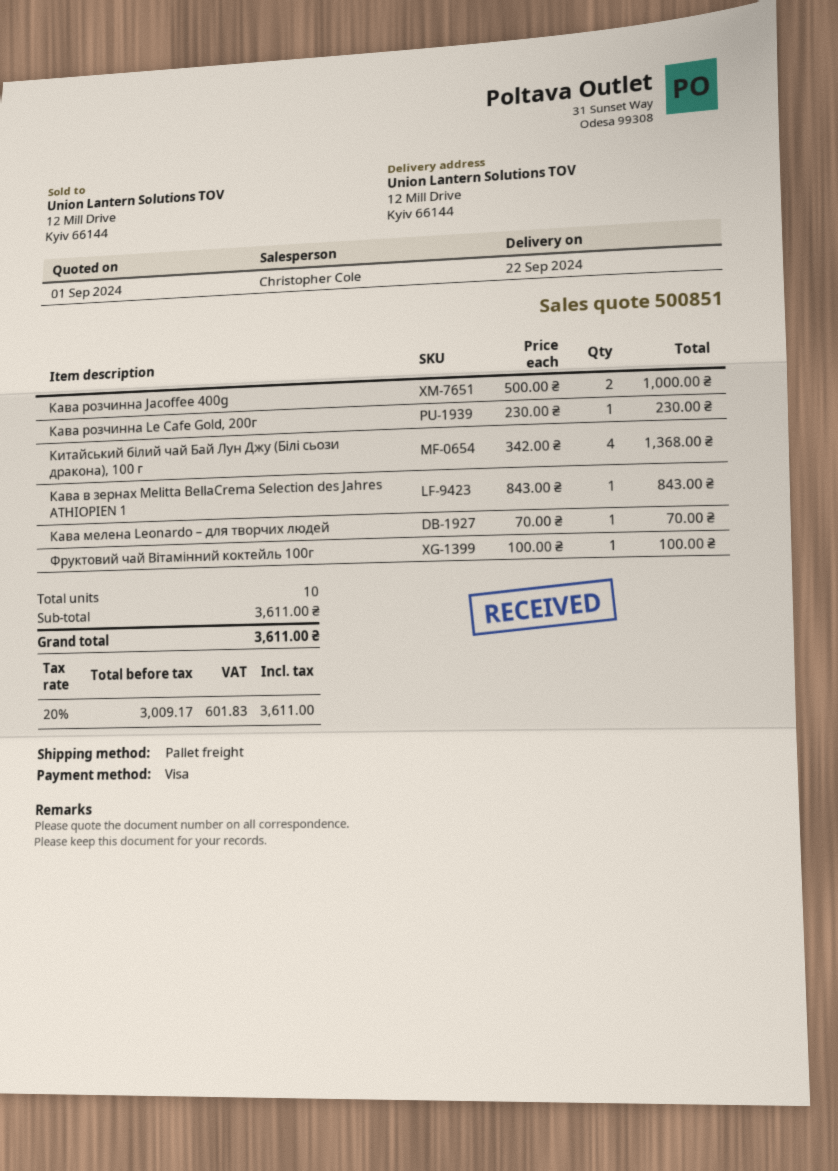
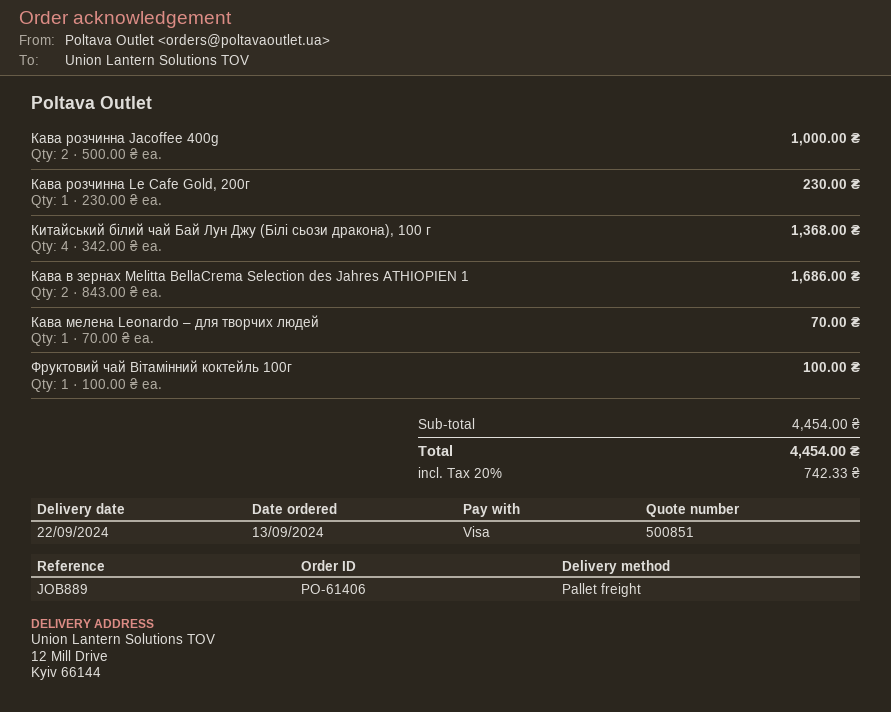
Кава в зернах Melitta BellaCrema Selection des Jahres ATHIOPIEN 1: 1 x 843.00 = 843.00 -> 2 x 843.00 = 1686.00
subtotal: 3611.00 -> 4454.00
tax: 20% = 601.83 -> 20% = 742.33
total: 3611.00 -> 4454.00

